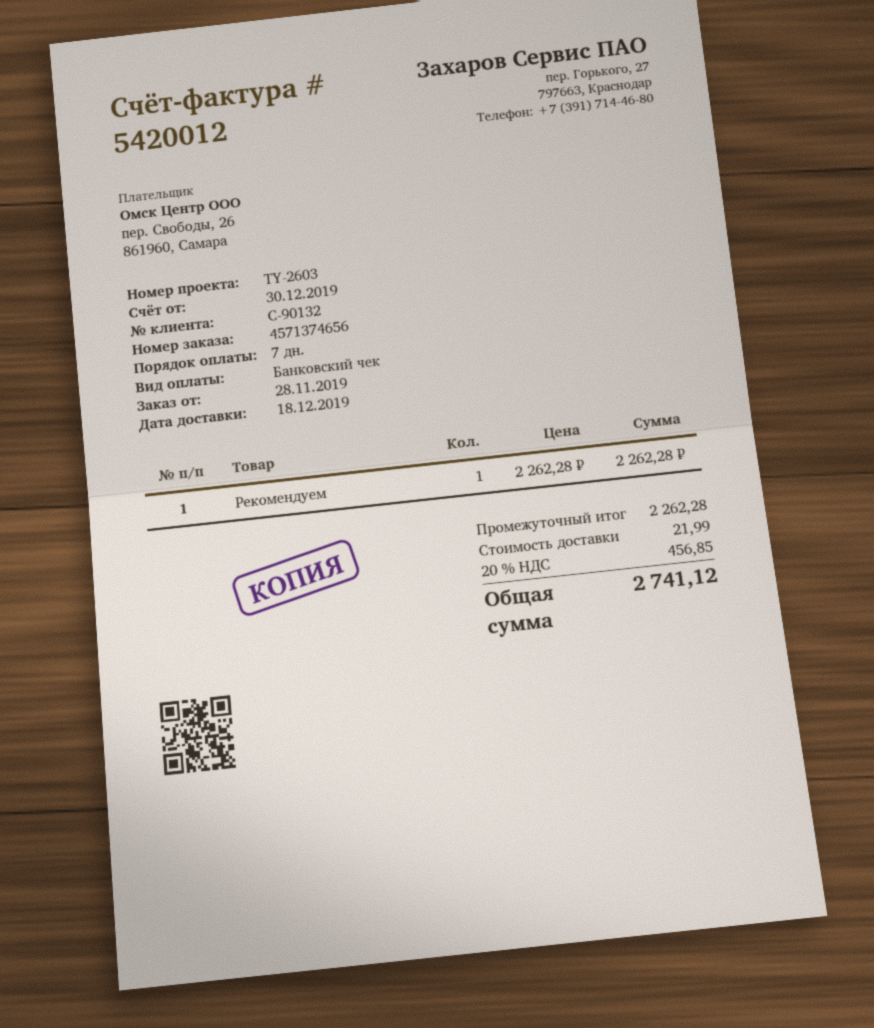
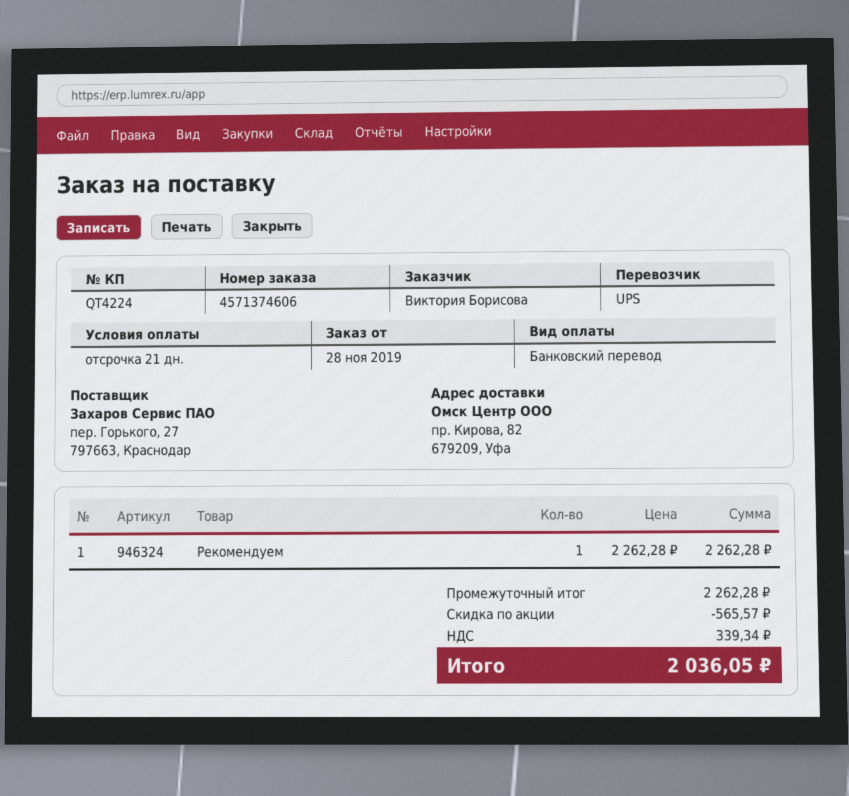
order number: 4571374656 -> 4571374606
payment terms: 7 days -> 21 days
payment method: cheque -> bank transfer
discount: none -> 565.57
shipping: 21.99 -> none
tax: 456.85 -> 339.34
total: 2741.12 -> 2036.05

